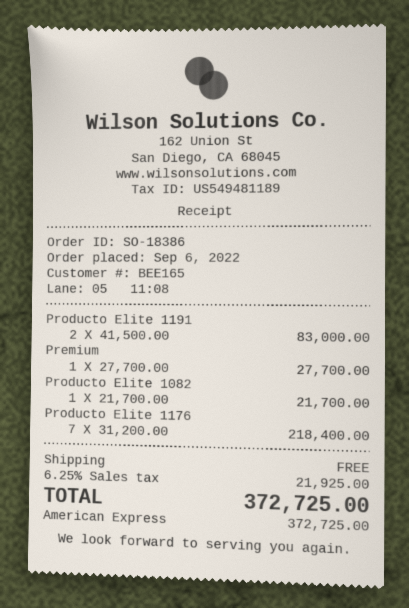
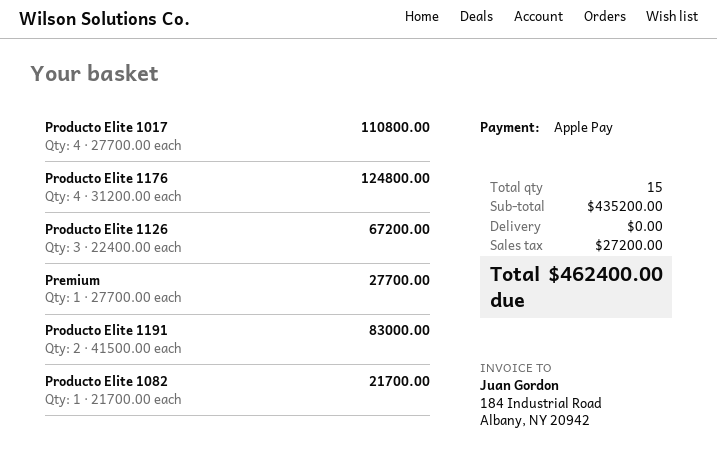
payment method: American Express -> Apple Pay
Producto Elite 1176: 7 x 31200.00 = 218400.00 -> 4 x 31200.00 = 124800.00
Producto Elite 1017: none -> 4 x 27700.00 = 110800.00
Producto Elite 1126: none -> 3 x 22400.00 = 67200.00
tax: 21925.00 -> 27200.00
total: 372725.00 -> 462400.00

